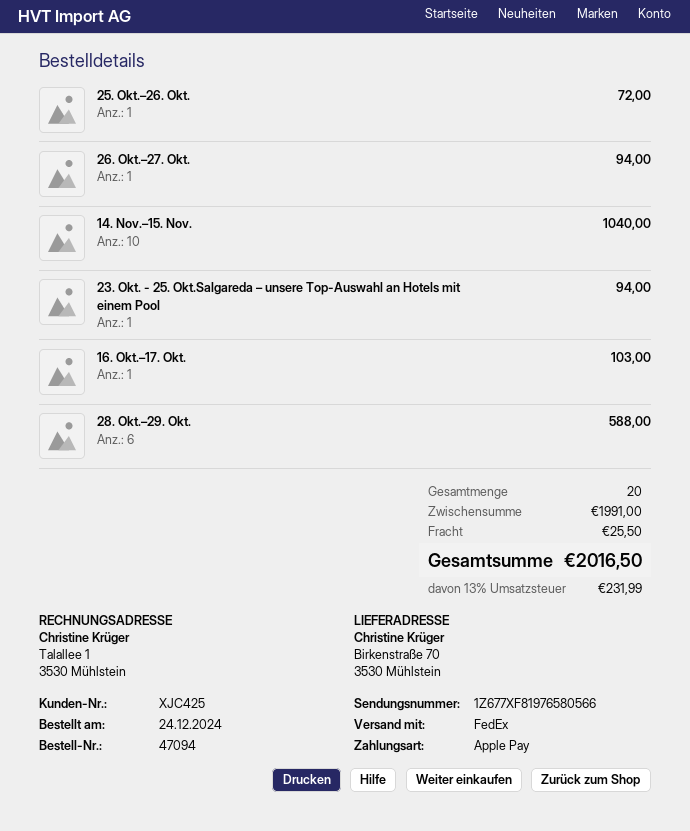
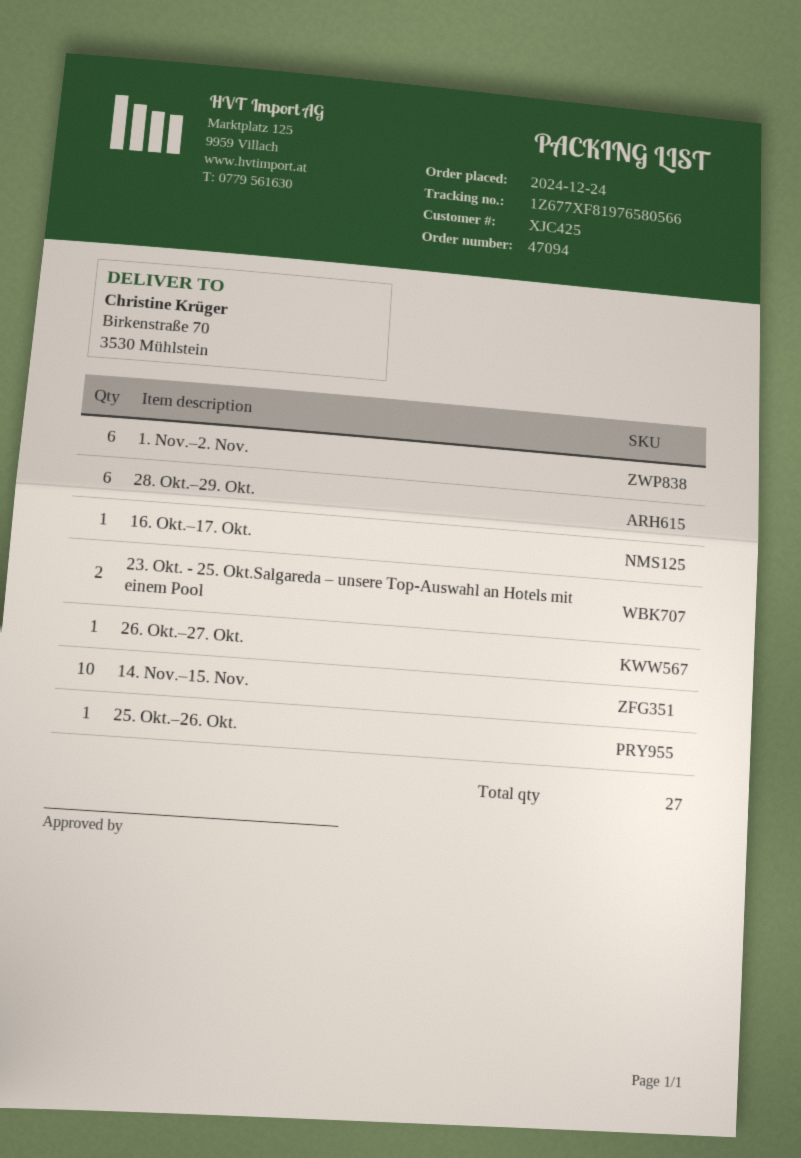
23. Okt. - 25. Okt.Salgareda – unsere Top-Auswahl an Hotels mit einem Pool: 1 -> 2
1. Nov.–2. Nov.: none -> 6
total quantity: 20 -> 27

